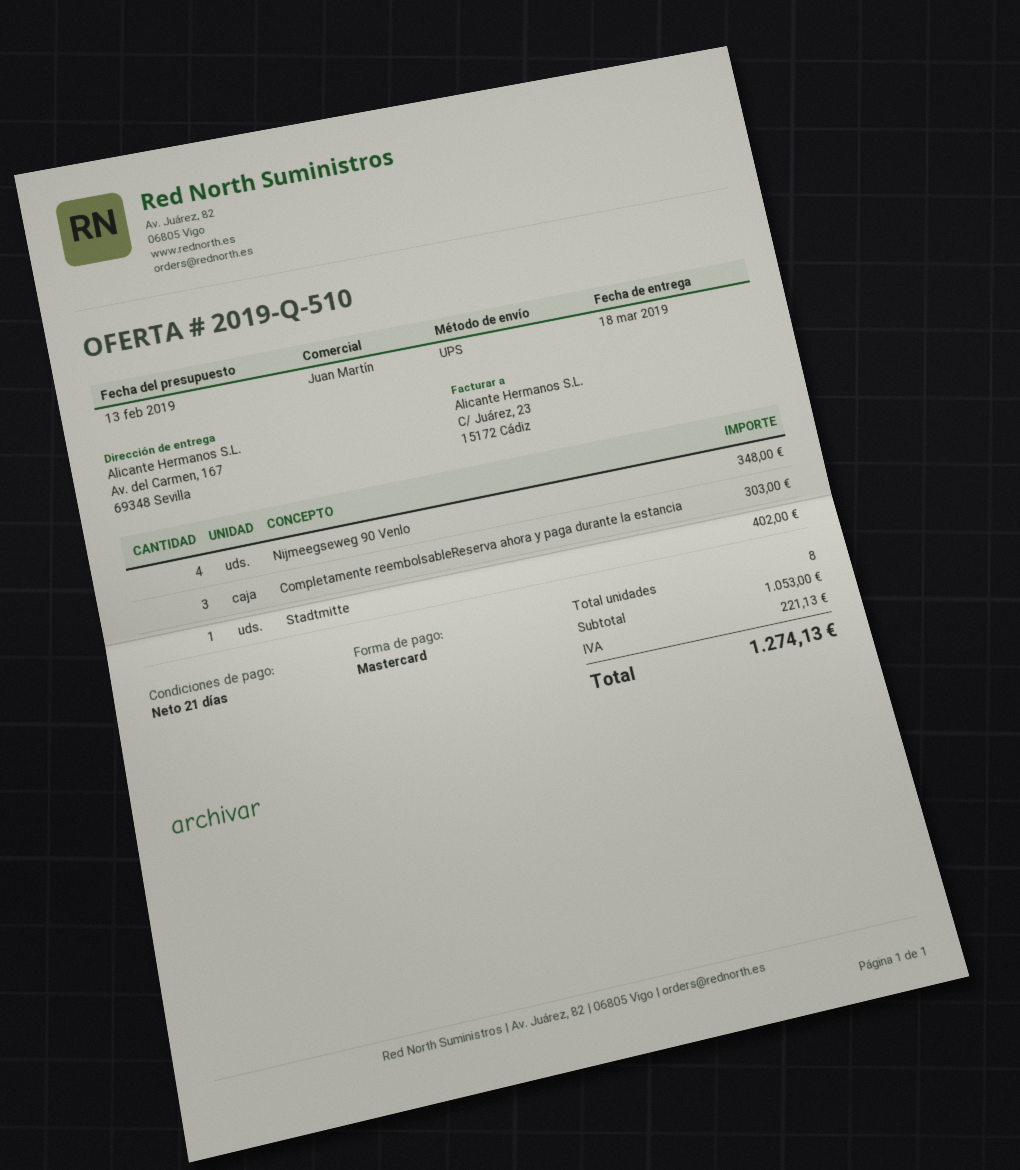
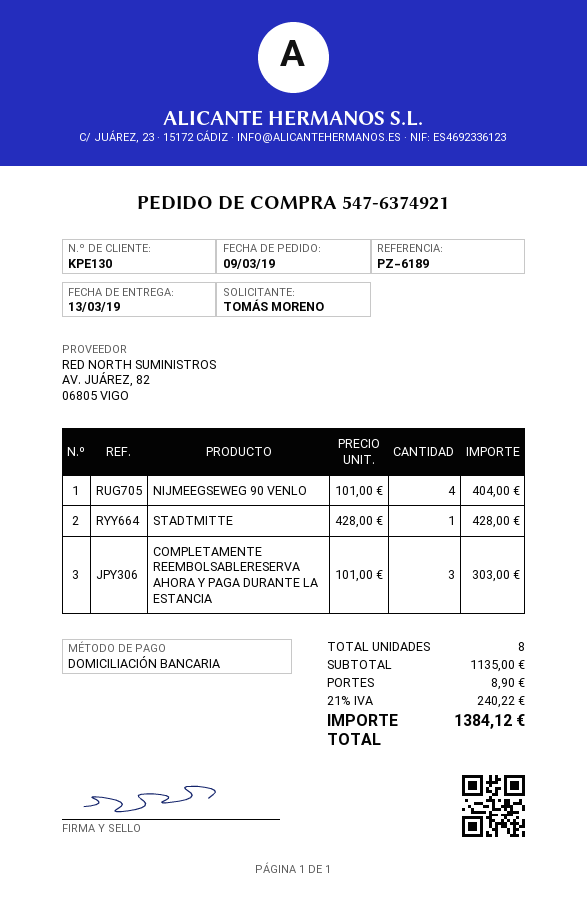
delivery date: 2019-03-18 -> 2019-03-13
payment method: Mastercard -> direct debit
Nijmeegseweg 90 Venlo: 4 for 348.00 -> 4 for 404.00
Stadtmitte: 1 for 402.00 -> 1 for 428.00
subtotal: 1053.00 -> 1135.00
shipping: none -> 8.90
tax: 221.13 -> 240.22
total: 1274.13 -> 1384.12

